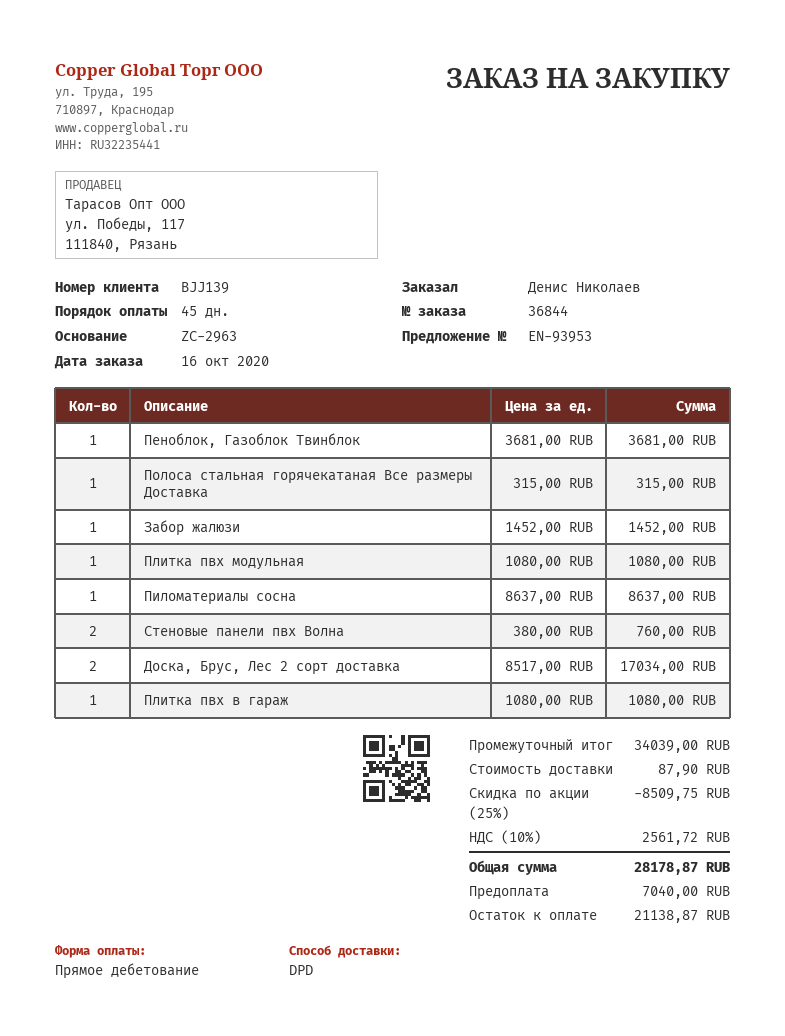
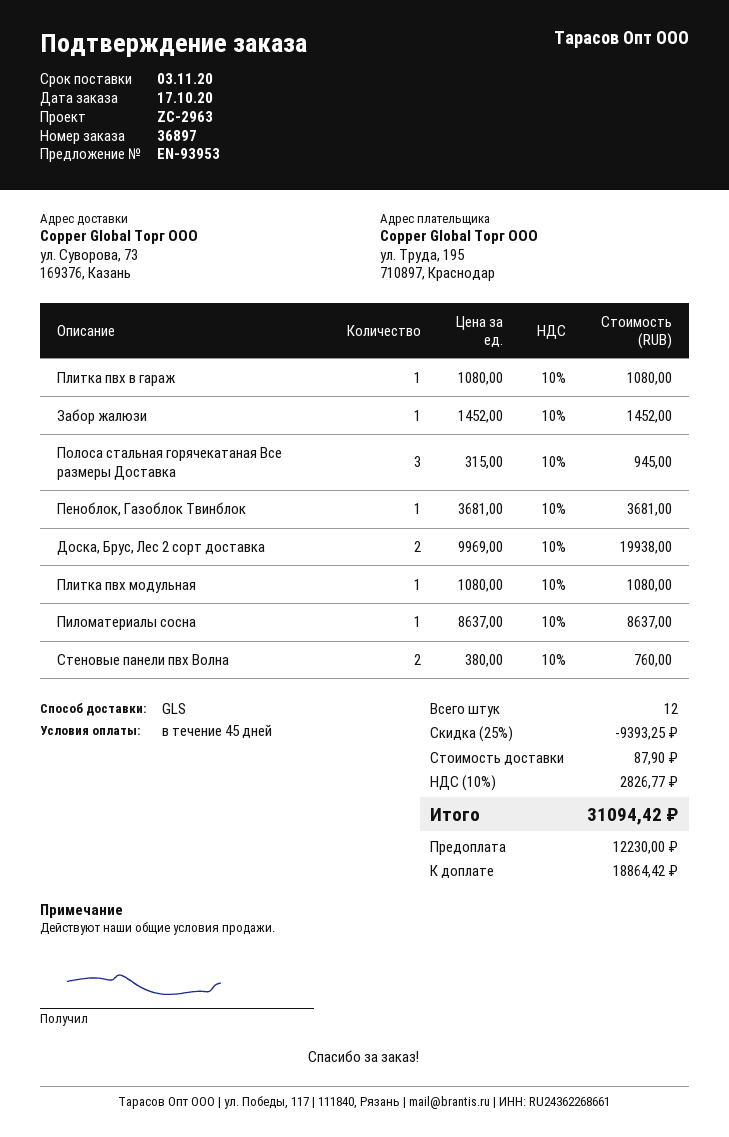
order number: 36844 -> 36897
order date: 2020-10-16 -> 2020-10-17
shipping method: DPD -> GLS
Полоса стальная горячекатаная Все размеры Доставка: 1 x 315.00 = 315.00 -> 3 x 315.00 = 945.00
Доска, Брус, Лес 2 сорт доставка: 2 x 8517.00 = 17034.00 -> 2 x 9969.00 = 19938.00
discount: 25% = 8509.75 -> 25% = 9393.25
tax: 10% = 2561.72 -> 10% = 2826.77
total: 28178.87 -> 31094.42
deposit: 7040.00 -> 12230.00
balance: 21138.87 -> 18864.42

